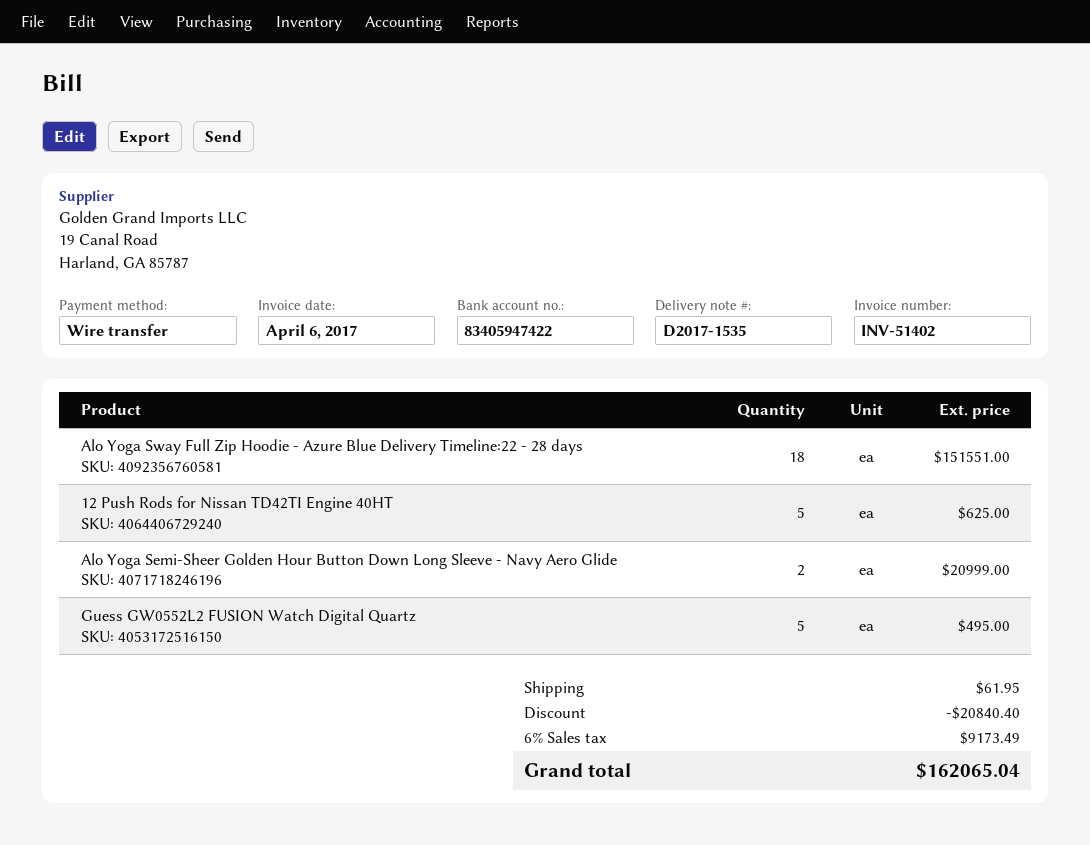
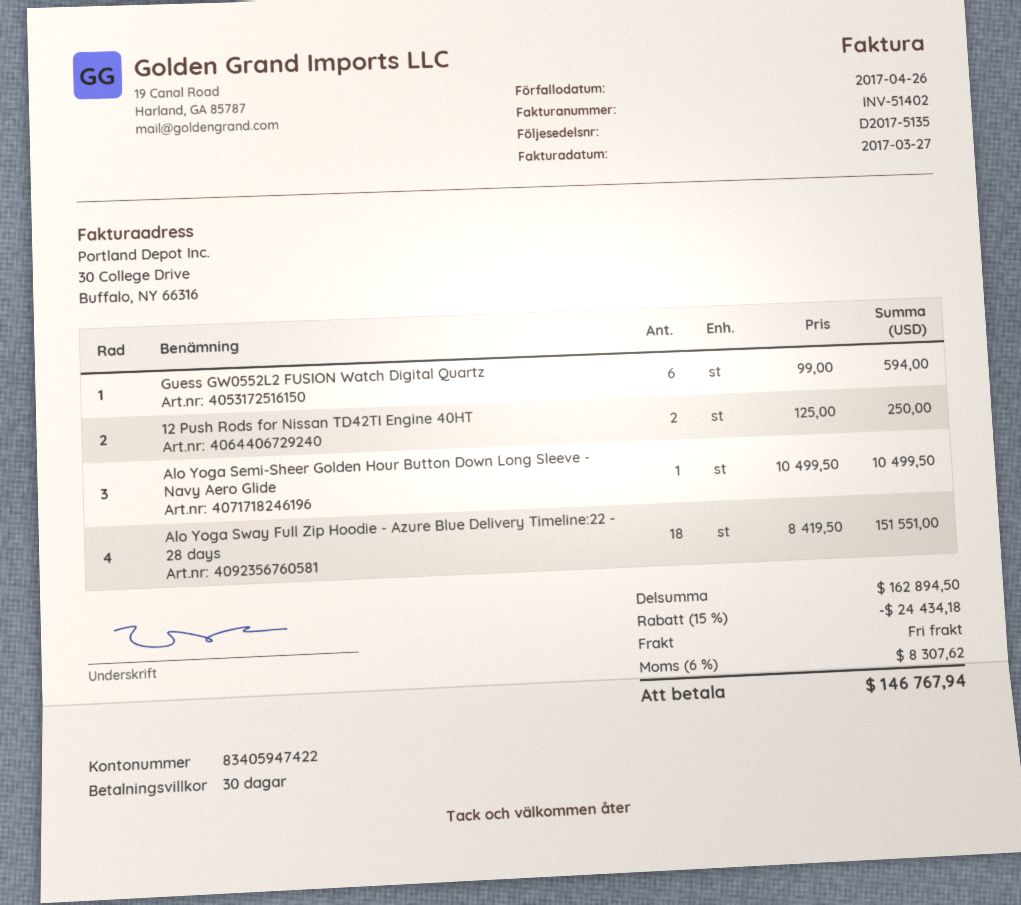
delivery note number: D2017-1535 -> D2017-5135
invoice date: 2017-04-06 -> 2017-03-27
12 Push Rods for Nissan TD42TI Engine 40HT: 5 for 625.00 -> 2 for 250.00
Alo Yoga Semi-Sheer Golden Hour Button Down Long Sleeve - Navy Aero Glide: 2 for 20999.00 -> 1 for 10499.50
Guess GW0552L2 FUSION Watch Digital Quartz: 5 for 495.00 -> 6 for 594.00
discount: 20840.40 -> 24434.18
shipping: 61.95 -> 0.00
tax: 6% = 9173.49 -> 6% = 8307.62
total: 162065.04 -> 146767.94

